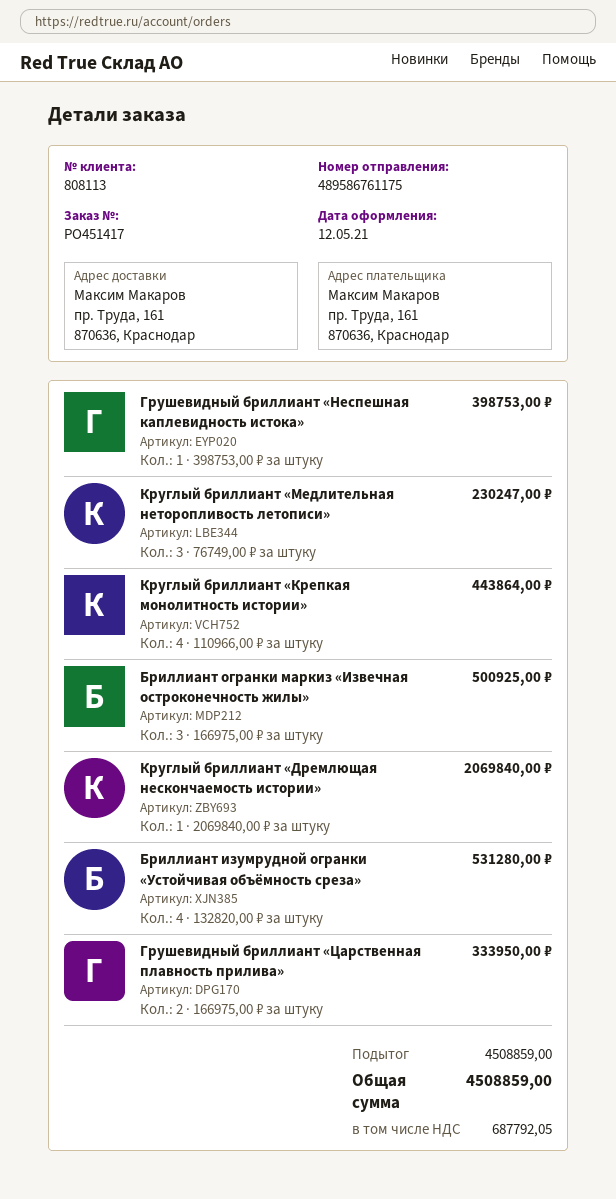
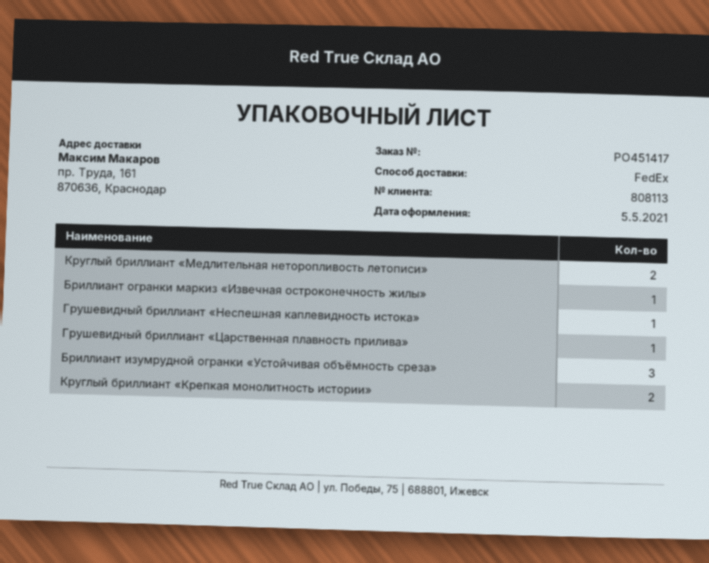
order date: 2021-05-12 -> 2021-05-05
Круглый бриллиант «Медлительная неторопливость летописи»: 3 -> 2
Круглый бриллиант «Крепкая монолитность истории»: 4 -> 2
Бриллиант огранки маркиз «Извечная остроконечность жилы»: 3 -> 1
Круглый бриллиант «Дремлющая нескончаемость истории»: 1 -> none
Бриллиант изумрудной огранки «Устойчивая объёмность среза»: 4 -> 3
Грушевидный бриллиант «Царственная плавность прилива»: 2 -> 1

